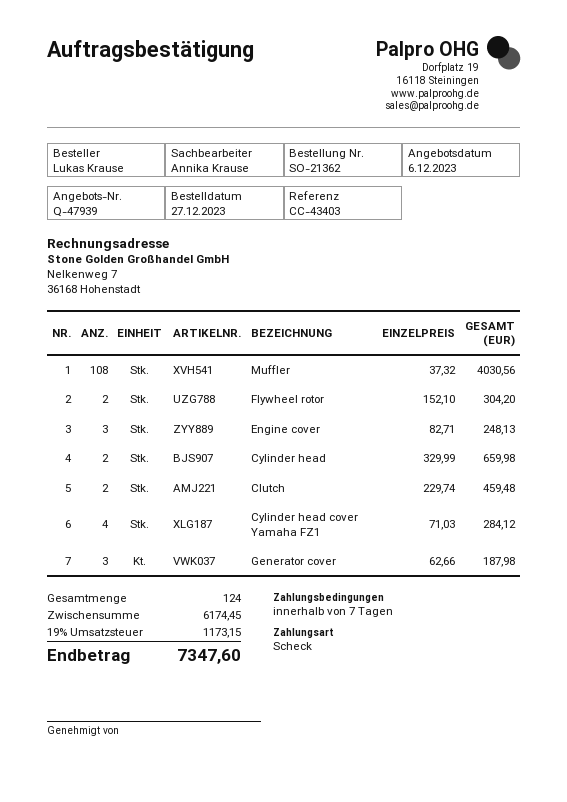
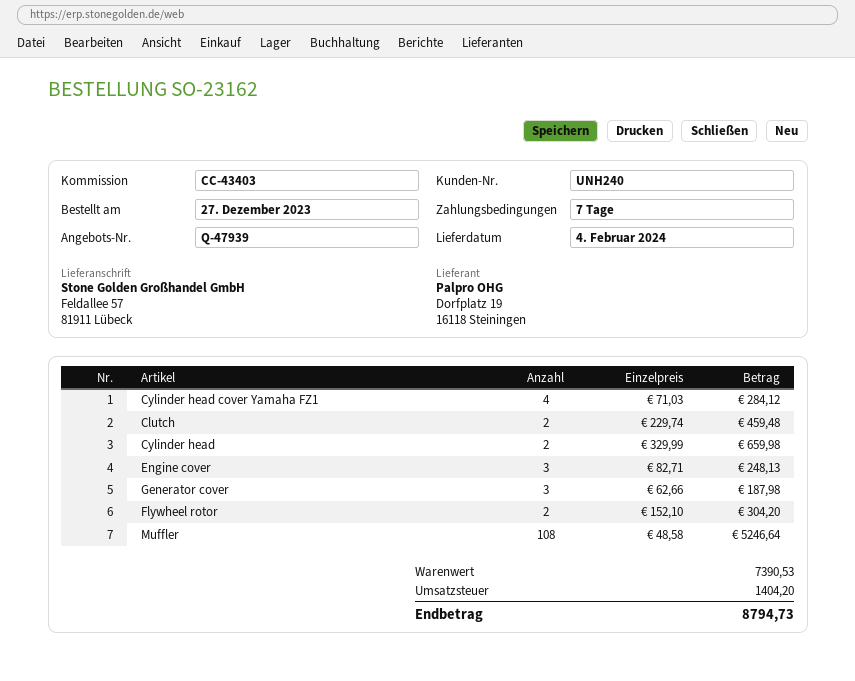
order number: SO-21362 -> SO-23162
Muffler: 108 x 37.32 = 4030.56 -> 108 x 48.58 = 5246.64
subtotal: 6174.45 -> 7390.53
tax: 1173.15 -> 1404.20
total: 7347.60 -> 8794.73

